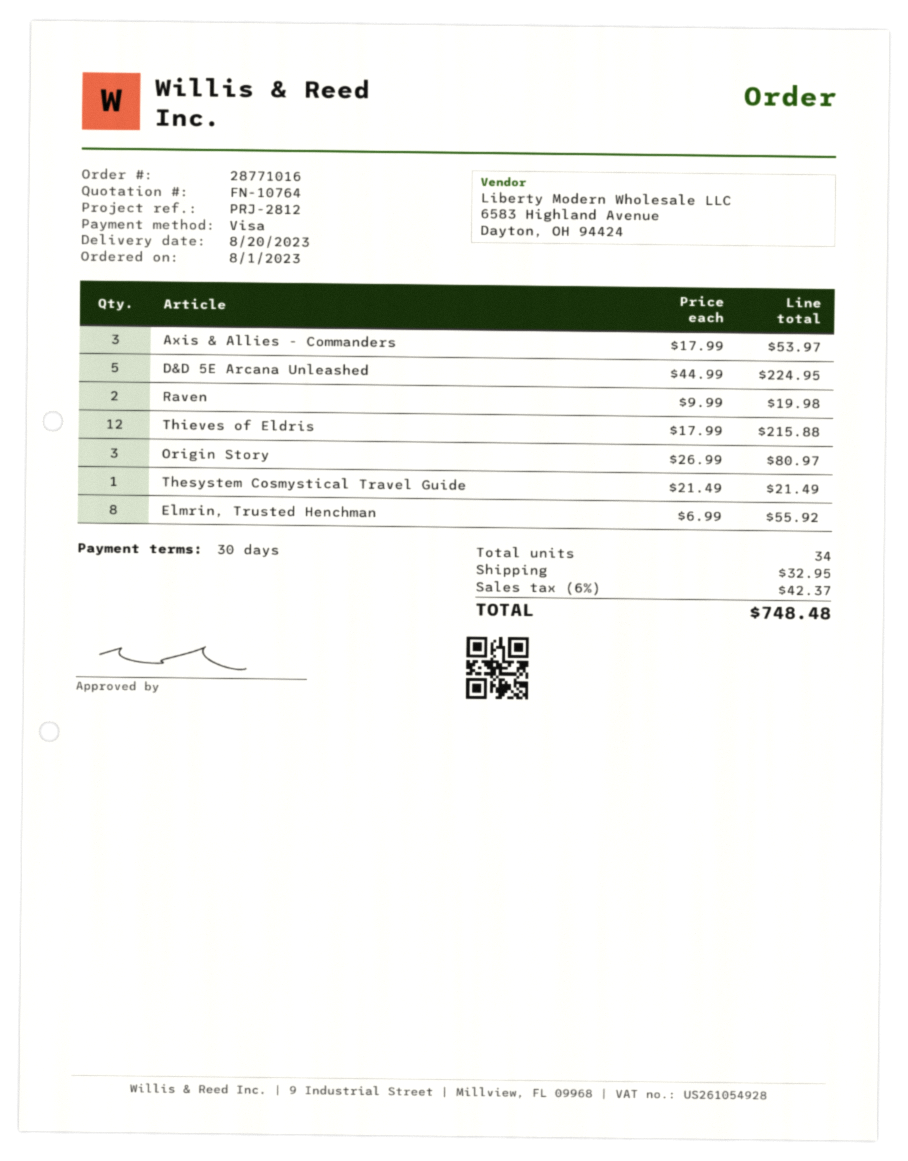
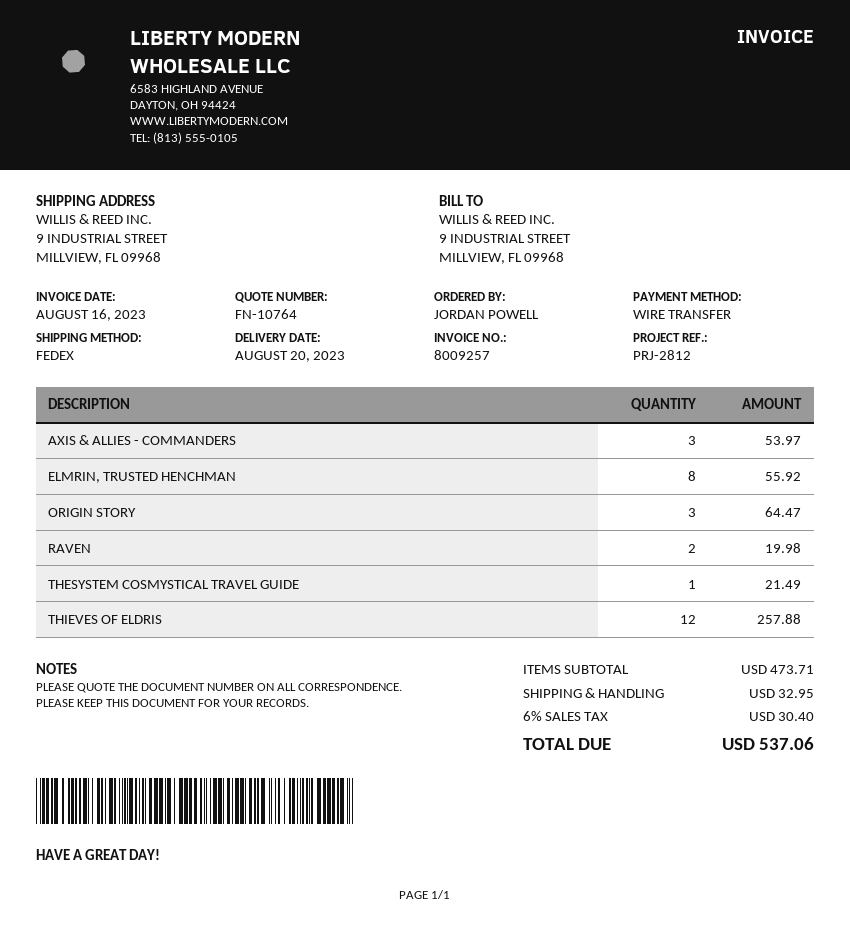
payment method: Visa -> bank transfer
D&D 5E Arcana Unleashed: 5 for 224.95 -> none
Thieves of Eldris: 12 for 215.88 -> 12 for 257.88
Origin Story: 3 for 80.97 -> 3 for 64.47
tax: 6% = 42.37 -> 6% = 30.40
total: 748.48 -> 537.06

